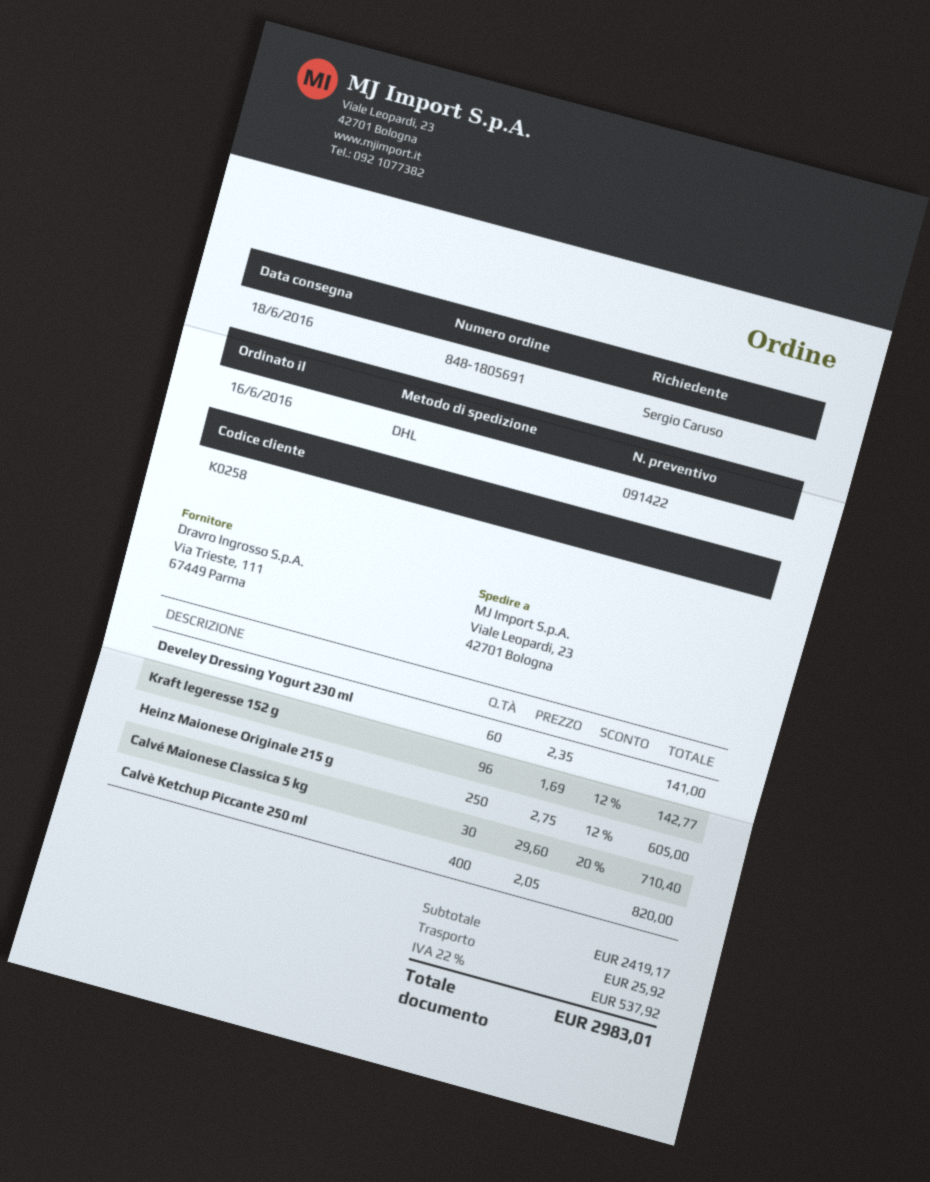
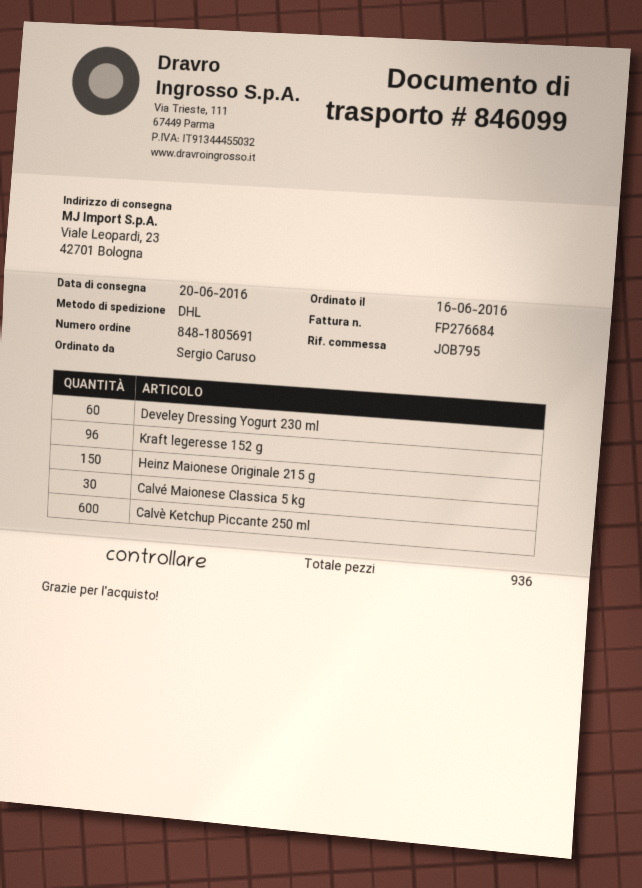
delivery date: 2016-06-18 -> 2016-06-20
Heinz Maionese Originale 215 g: 250 -> 150
Calvè Ketchup Piccante 250 ml: 400 -> 600

